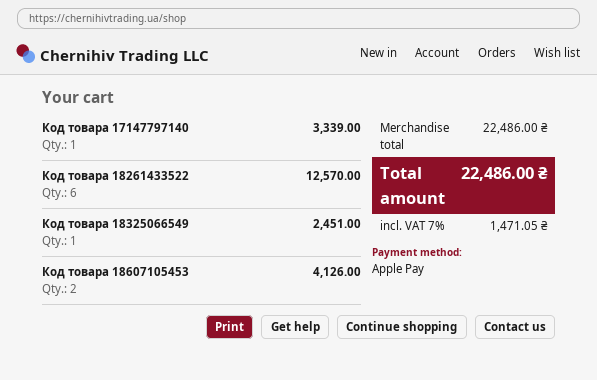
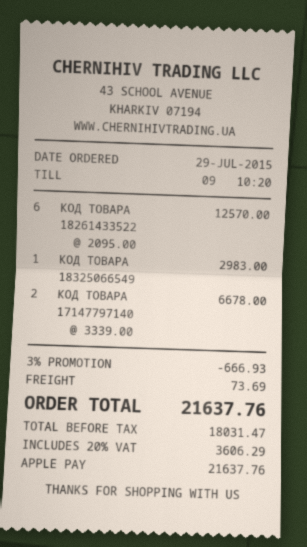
Код товара 17147797140: 1 for 3339.00 -> 2 for 6678.00
Код товара 18325066549: 1 for 2451.00 -> 1 for 2983.00
Код товара 18607105453: 2 for 4126.00 -> none
discount: none -> 3% = 666.93
shipping: none -> 73.69
tax: 7% = 1471.05 -> 20% = 3606.29
total: 22486.00 -> 21637.76

